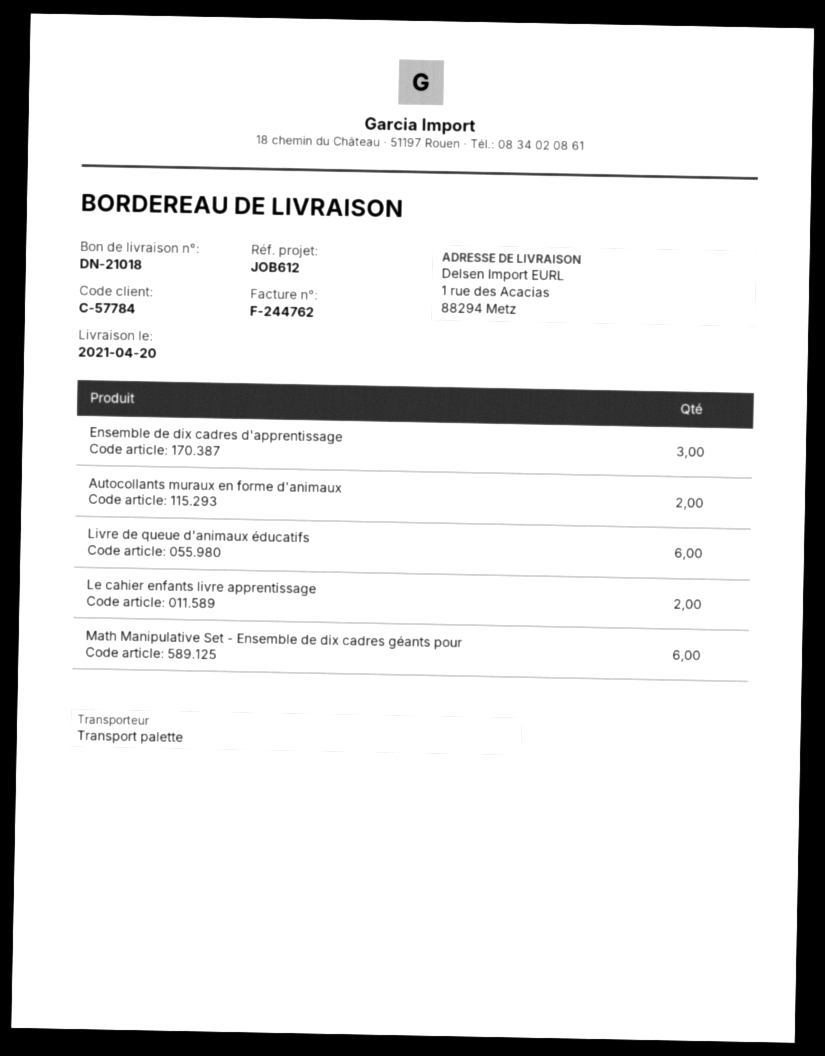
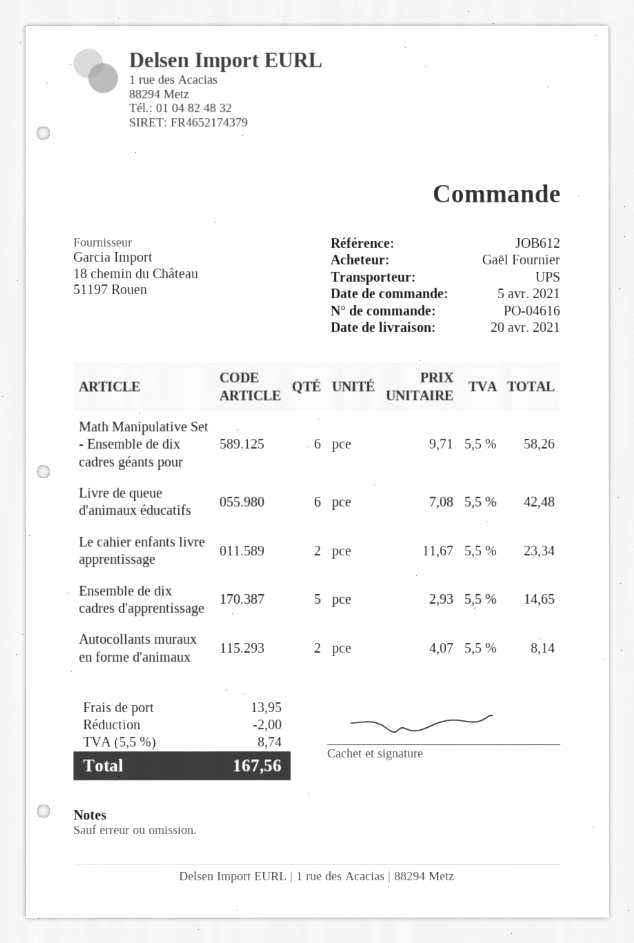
shipping method: pallet freight -> UPS
Ensemble de dix cadres d'apprentissage: 3 -> 5

